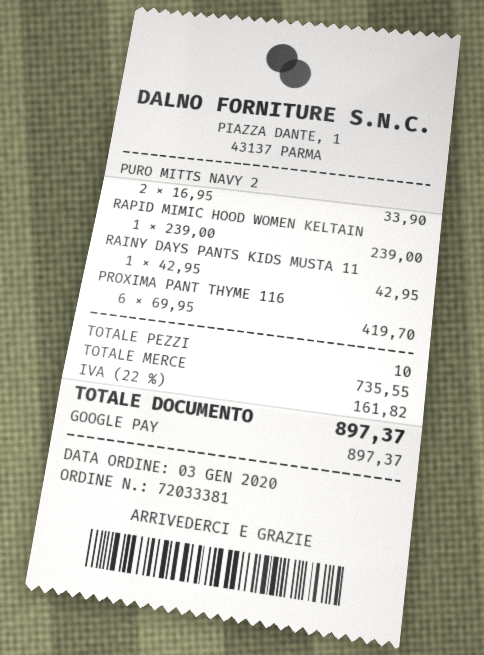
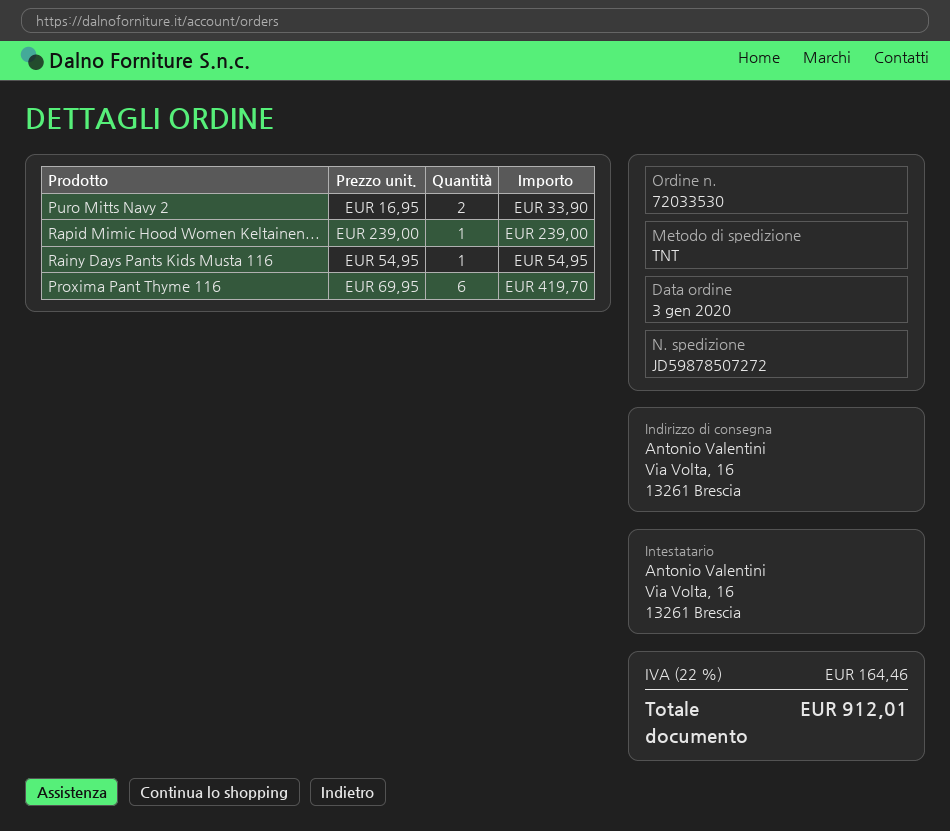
order number: 72033381 -> 72033530
RAINY DAYS PANTS KIDS MUSTA 11: 1 x 42.95 = 42.95 -> 1 x 54.95 = 54.95
tax: 22% = 161.82 -> 22% = 164.46
total: 897.37 -> 912.01

